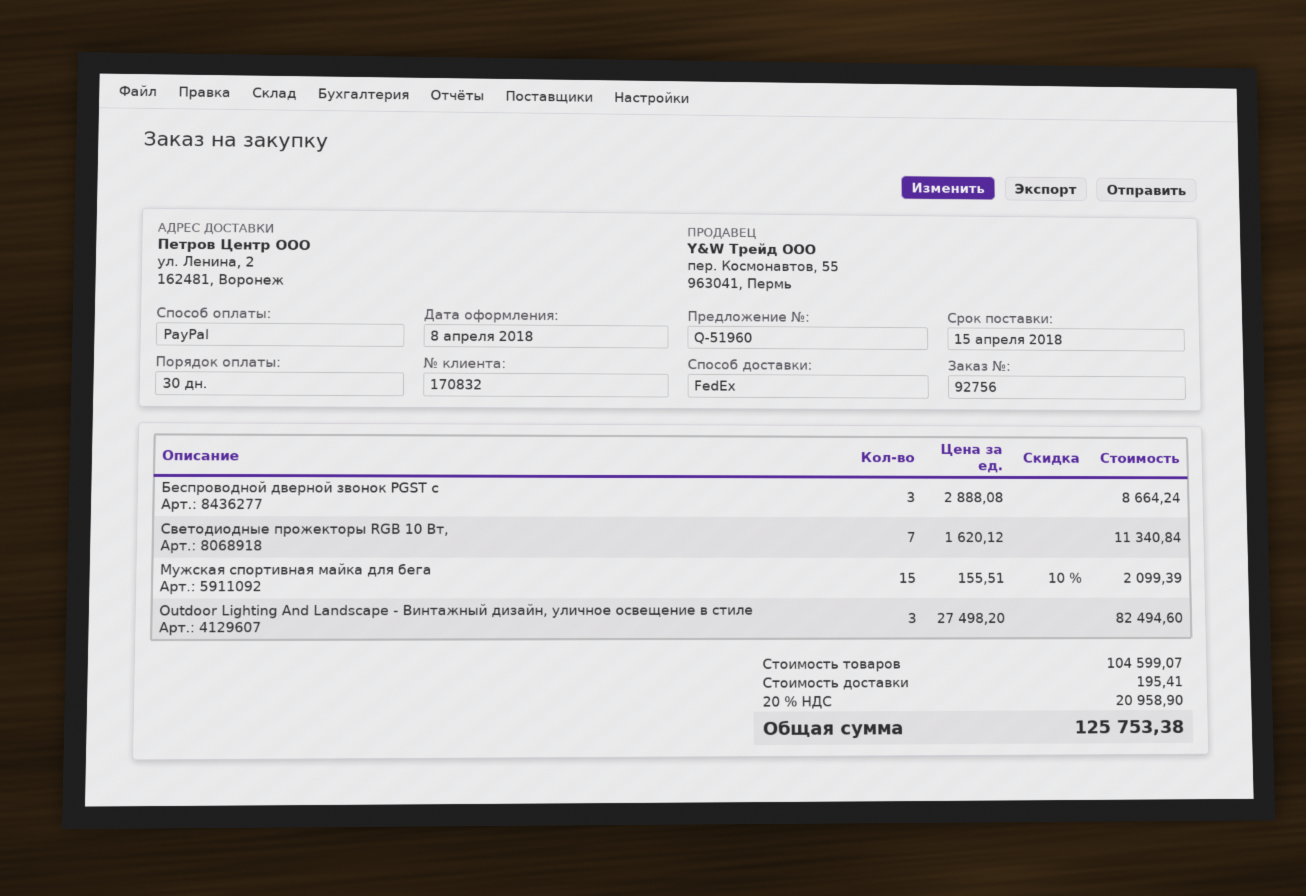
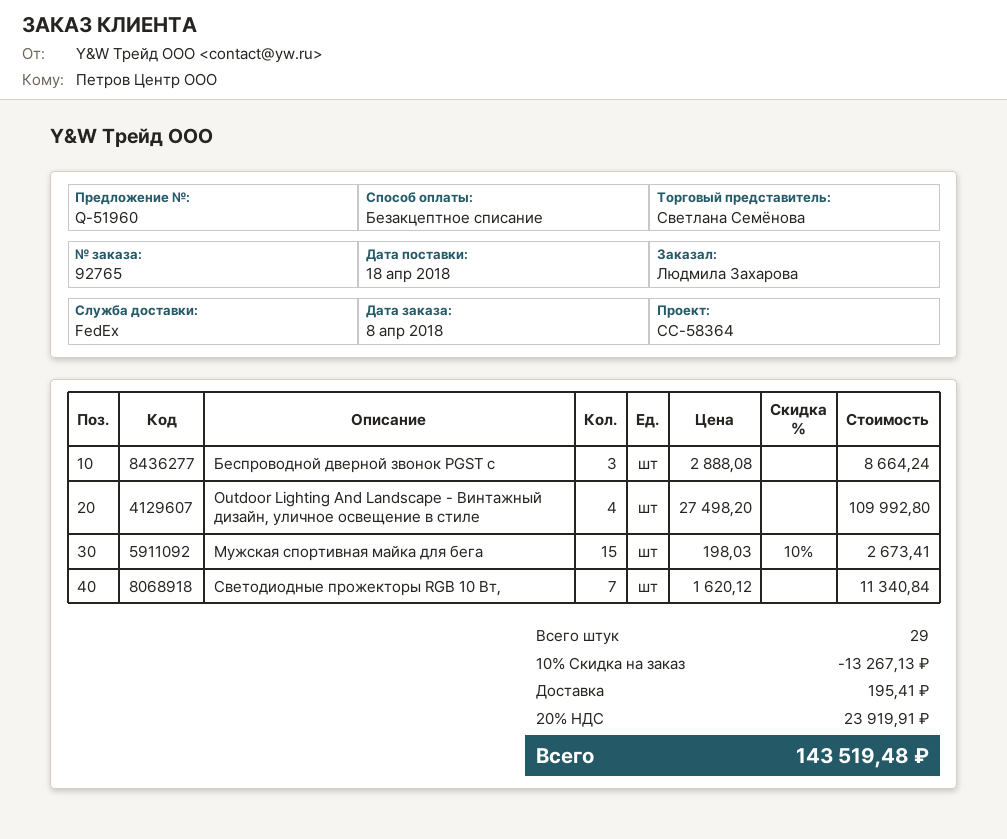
order number: 92756 -> 92765
delivery date: 2018-04-15 -> 2018-04-18
payment method: PayPal -> direct debit
Мужская спортивная майка для бега: 15 x 155.51 - 10% = 2099.39 -> 15 x 198.03 - 10% = 2673.41
Outdoor Lighting And Landscape - Винтажный дизайн, уличное освещение в стиле: 3 x 27498.20 = 82494.60 -> 4 x 27498.20 = 109992.80
discount: none -> 10% = 13267.13
tax: 20% = 20958.90 -> 20% = 23919.91
total: 125753.38 -> 143519.48

